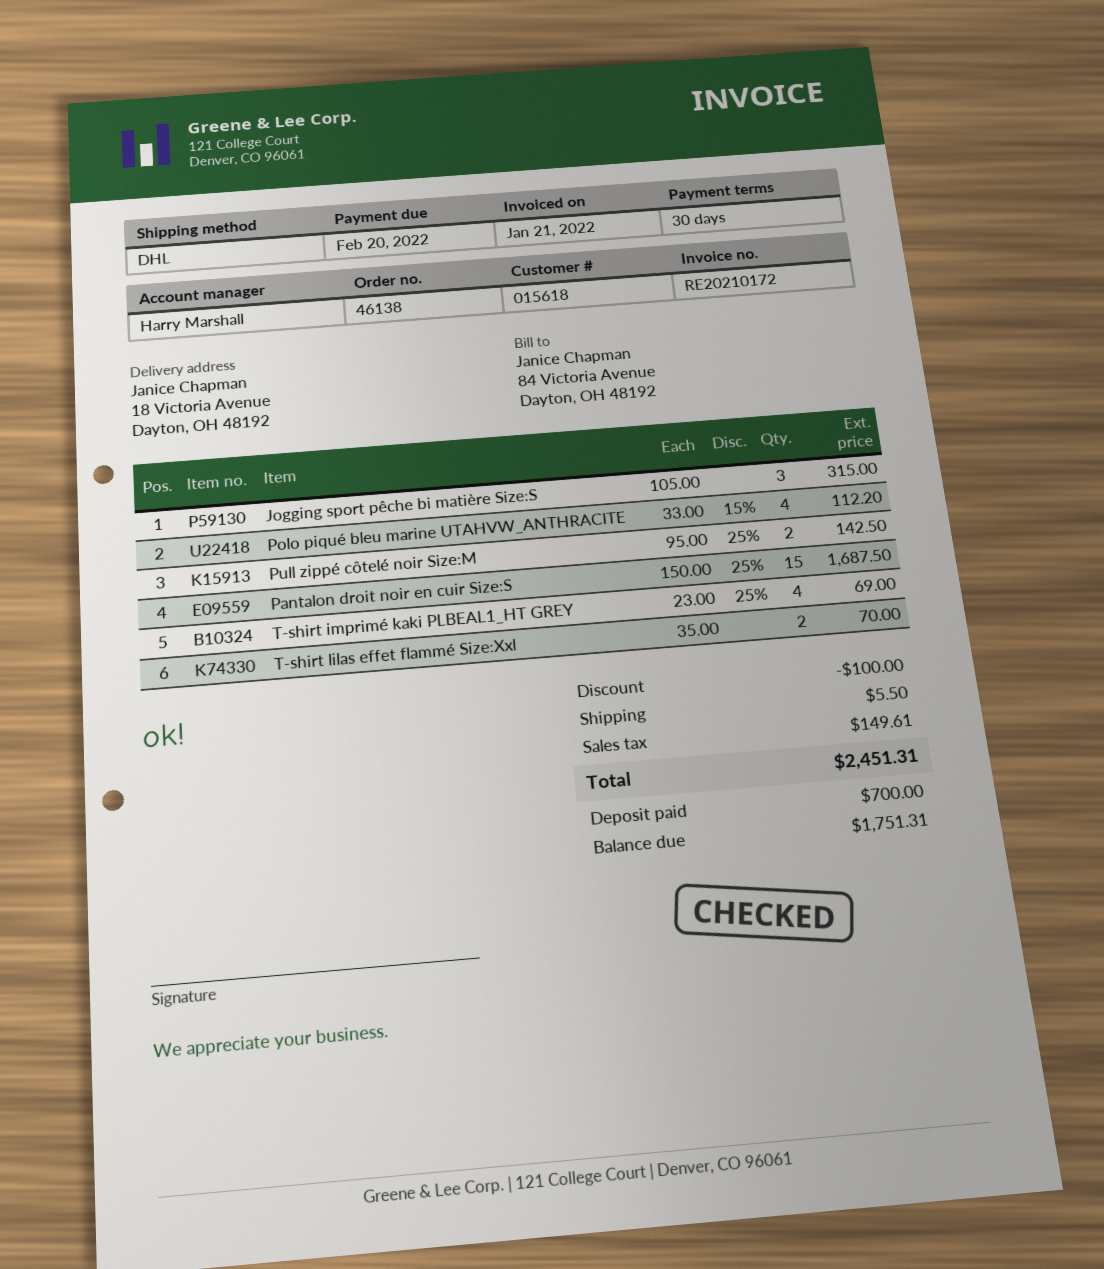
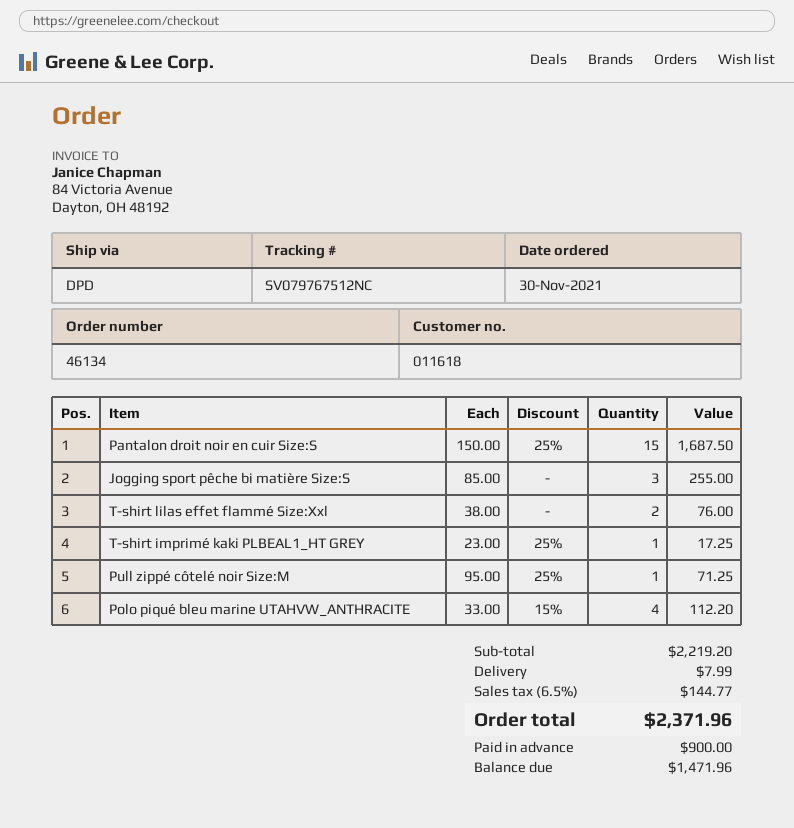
order number: 46138 -> 46134
customer number: 015618 -> 011618
shipping method: DHL -> DPD
Jogging sport pêche bi matière Size:S: 3 x 105.00 = 315.00 -> 3 x 85.00 = 255.00
Pull zippé côtelé noir Size:M: 2 x 95.00 - 25% = 142.50 -> 1 x 95.00 - 25% = 71.25
T-shirt imprimé kaki PLBEAL1_HT GREY: 4 x 23.00 - 25% = 69.00 -> 1 x 23.00 - 25% = 17.25
T-shirt lilas effet flammé Size:Xxl: 2 x 35.00 = 70.00 -> 2 x 38.00 = 76.00
discount: 100.00 -> none
shipping: 5.50 -> 7.99
tax: 149.61 -> 144.77
total: 2451.31 -> 2371.96
deposit: 700.00 -> 900.00
balance: 1751.31 -> 1471.96

